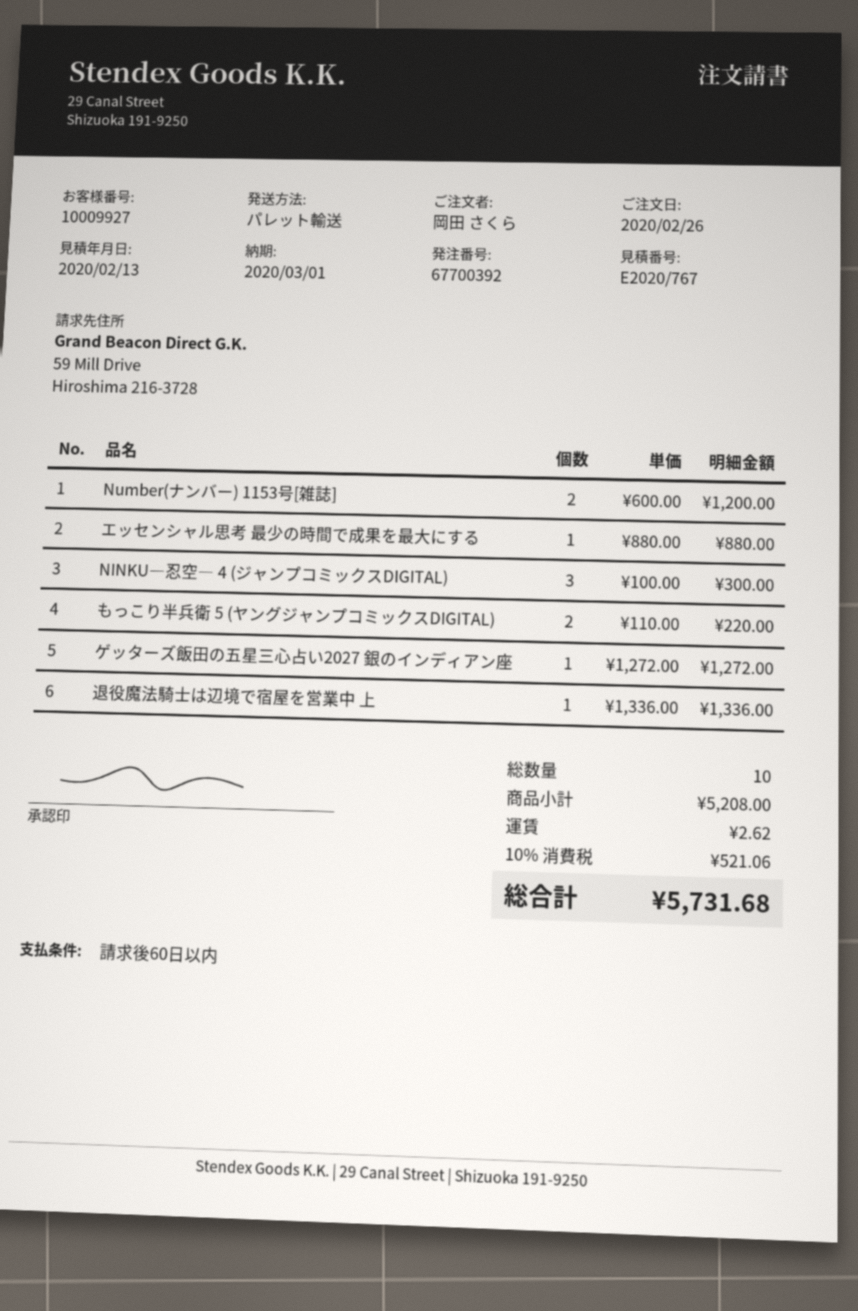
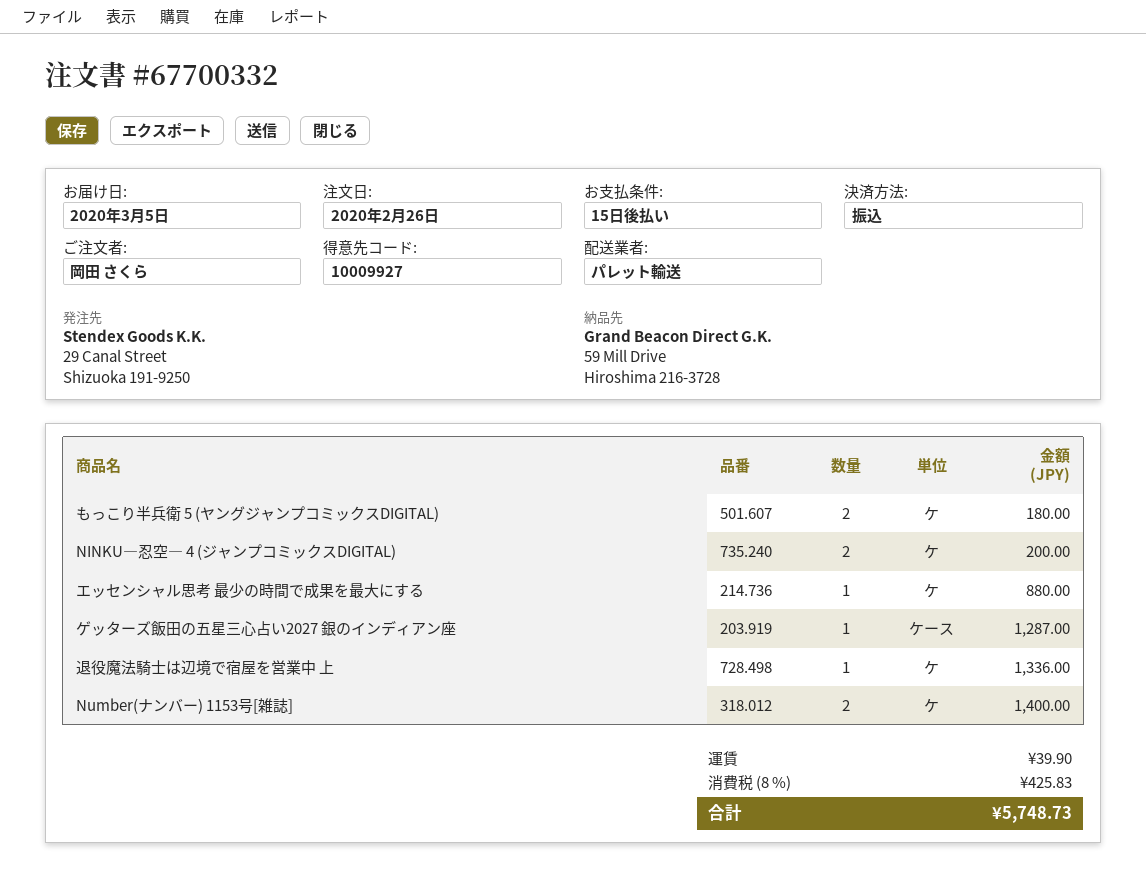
order number: 67700392 -> 67700332
delivery date: 2020-03-01 -> 2020-03-05
payment terms: 60 days -> 15 days
Number(ナンバー) 1153号[雑誌]: 2 for 1200.00 -> 2 for 1400.00
NINKU―忍空― 4 (ジャンプコミックスDIGITAL): 3 for 300.00 -> 2 for 200.00
もっこり半兵衛 5 (ヤングジャンプコミックスDIGITAL): 2 for 220.00 -> 2 for 180.00
ゲッターズ飯田の五星三心占い2027 銀のインディアン座: 1 for 1272.00 -> 1 for 1287.00
shipping: 2.62 -> 39.90
tax: 10% = 521.06 -> 8% = 425.83
total: 5731.68 -> 5748.73

